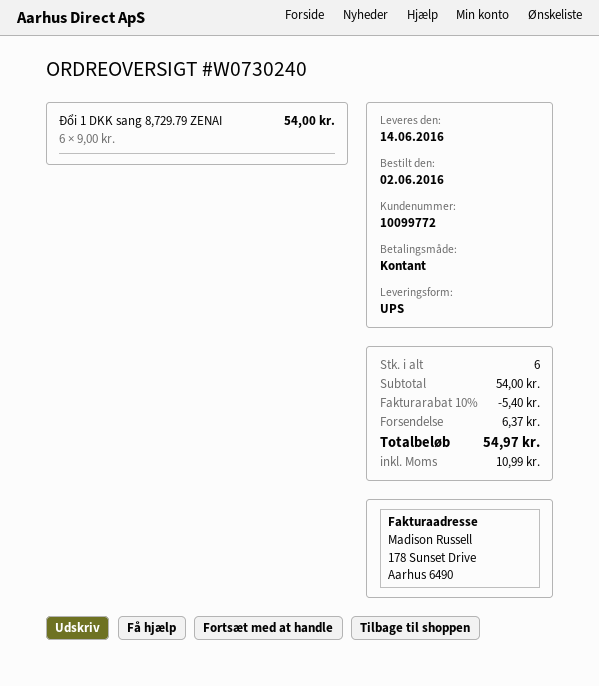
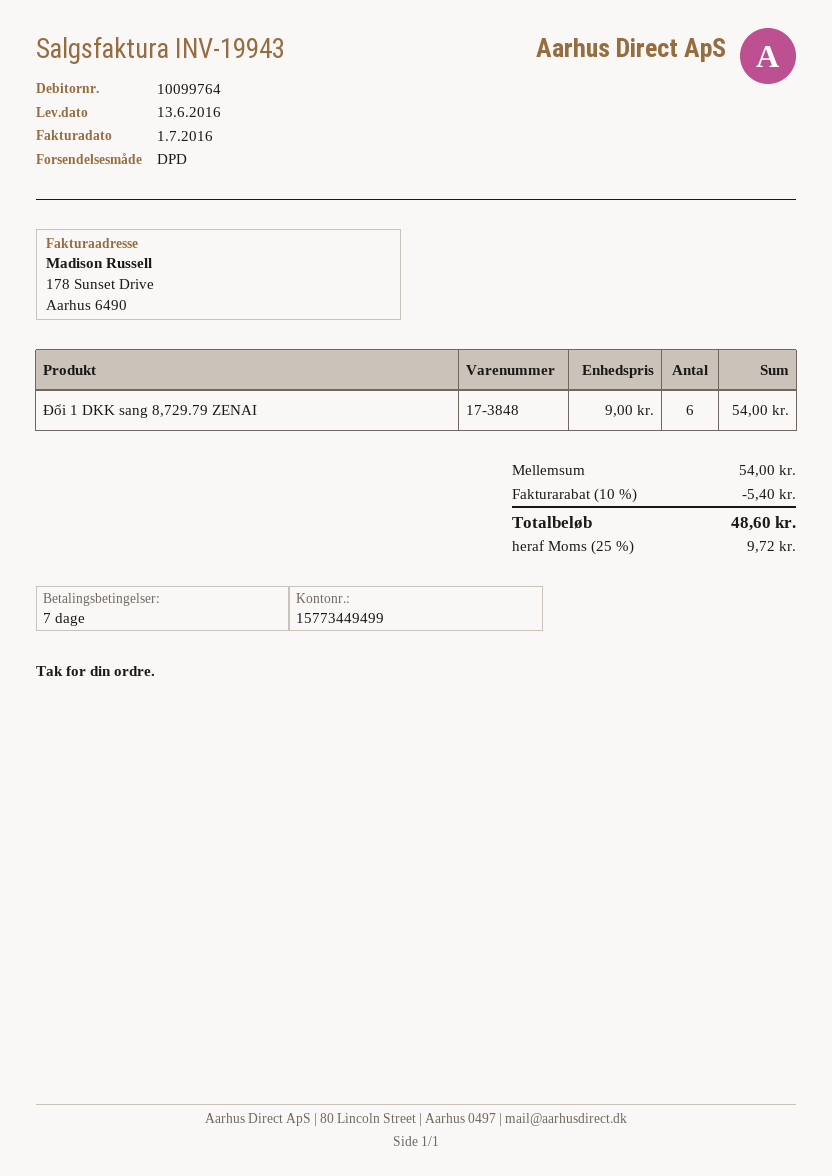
delivery date: 2016-06-14 -> 2016-06-13
customer number: 10099772 -> 10099764
shipping method: UPS -> DPD
shipping: 6.37 -> none
tax: 10.99 -> 9.72
total: 54.97 -> 48.60

